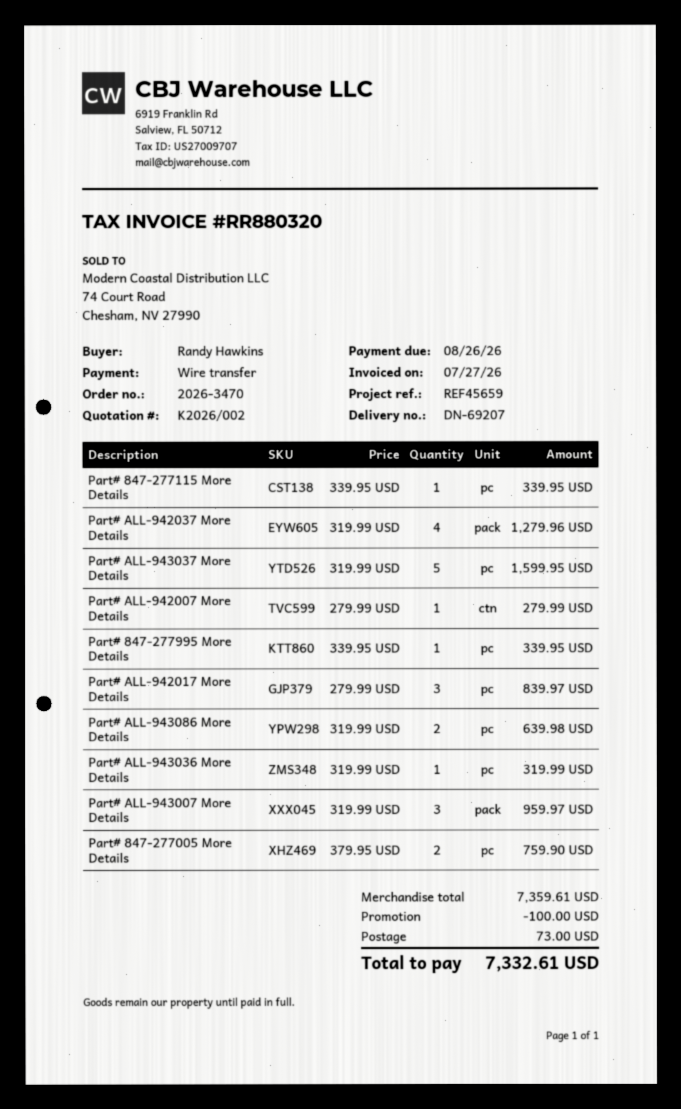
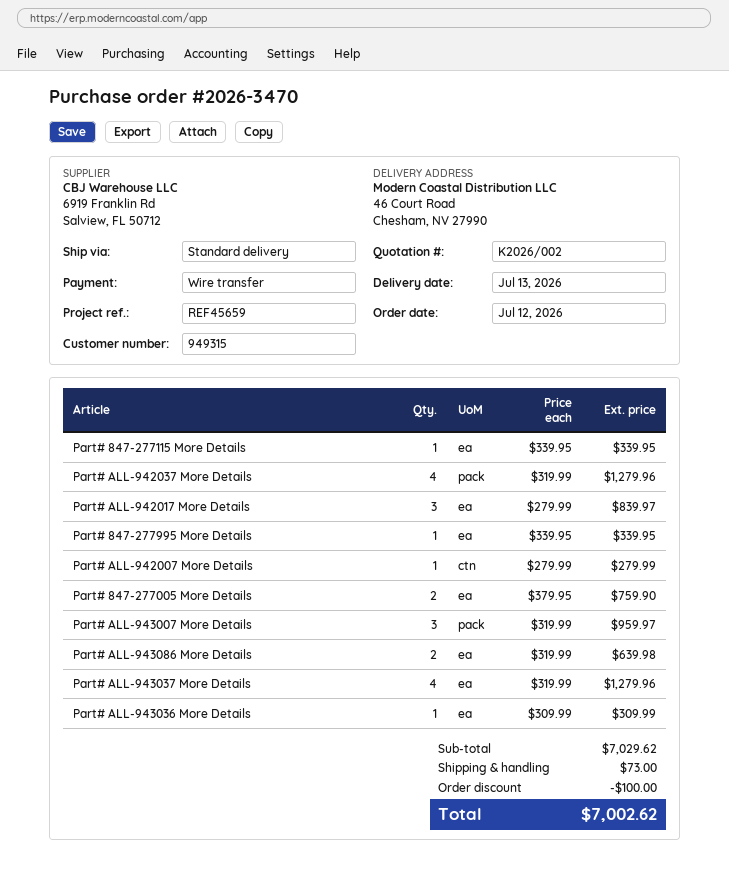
Part# ALL-943037 More Details: 5 x 319.99 = 1599.95 -> 4 x 319.99 = 1279.96
Part# ALL-943036 More Details: 1 x 319.99 = 319.99 -> 1 x 309.99 = 309.99
subtotal: 7359.61 -> 7029.62
total: 7332.61 -> 7002.62

